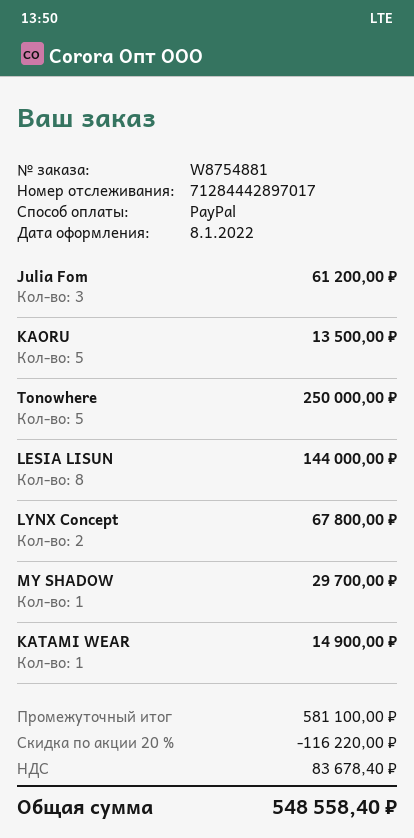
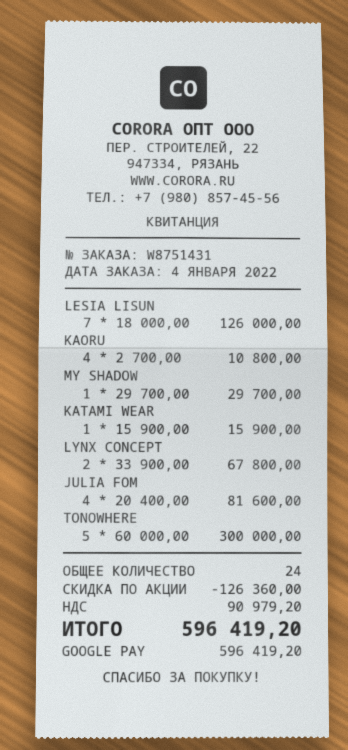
order number: W8754881 -> W8751431
order date: 2022-01-08 -> 2022-01-04
payment method: PayPal -> Google Pay
Julia Fom: 3 for 61200.00 -> 4 for 81600.00
KAORU: 5 for 13500.00 -> 4 for 10800.00
Tonowhere: 5 for 250000.00 -> 5 for 300000.00
LESIA LISUN: 8 for 144000.00 -> 7 for 126000.00
KATAMI WEAR: 1 for 14900.00 -> 1 for 15900.00
discount: 116220.00 -> 126360.00
tax: 83678.40 -> 90979.20
total: 548558.40 -> 596419.20

